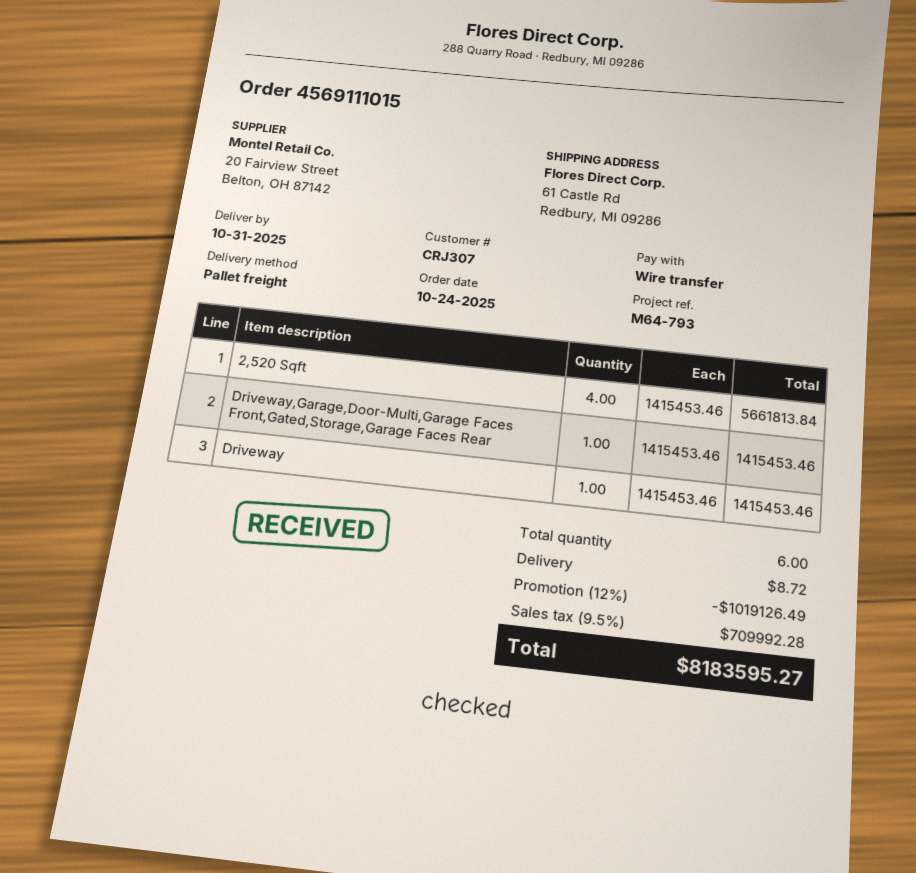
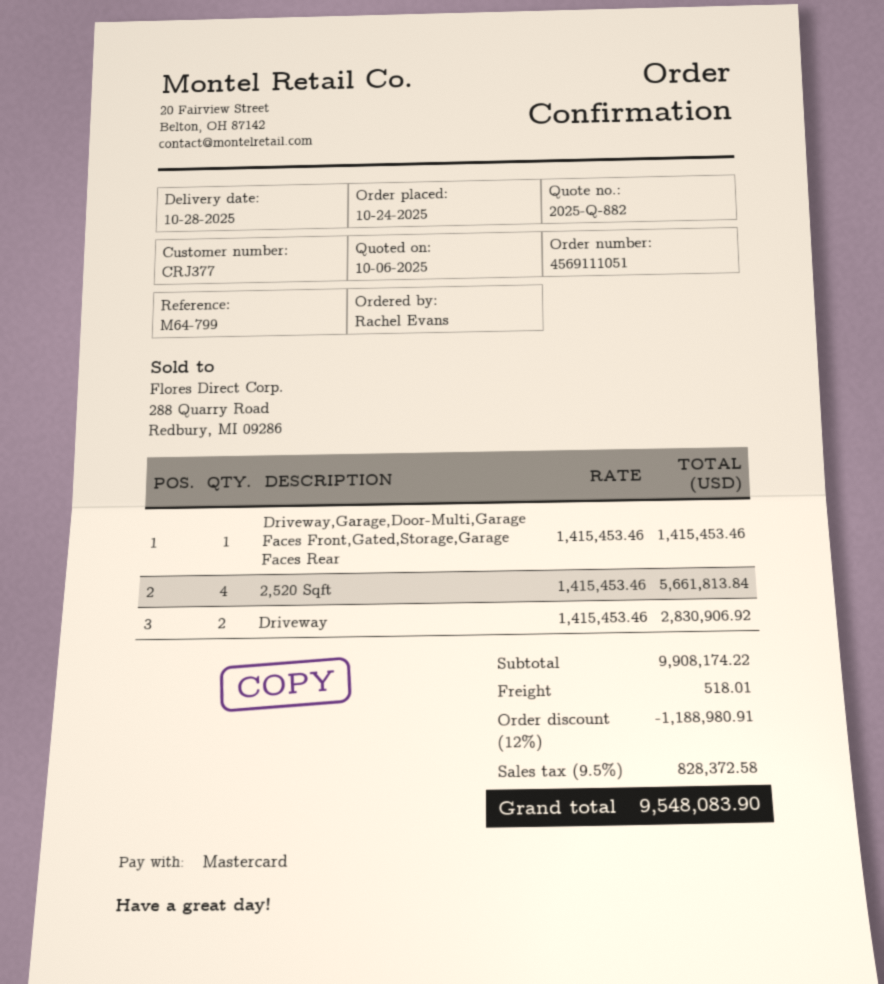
order number: 4569111015 -> 4569111051
delivery date: 2025-10-31 -> 2025-10-28
customer number: CRJ307 -> CRJ377
reference: M64-793 -> M64-799
payment method: bank transfer -> Mastercard
Driveway: 1 x 1415453.46 = 1415453.46 -> 2 x 1415453.46 = 2830906.92
discount: 12% = 1019126.49 -> 12% = 1188980.91
shipping: 8.72 -> 518.01
tax: 9.5% = 709992.28 -> 9.5% = 828372.58
total: 8183595.27 -> 9548083.90

